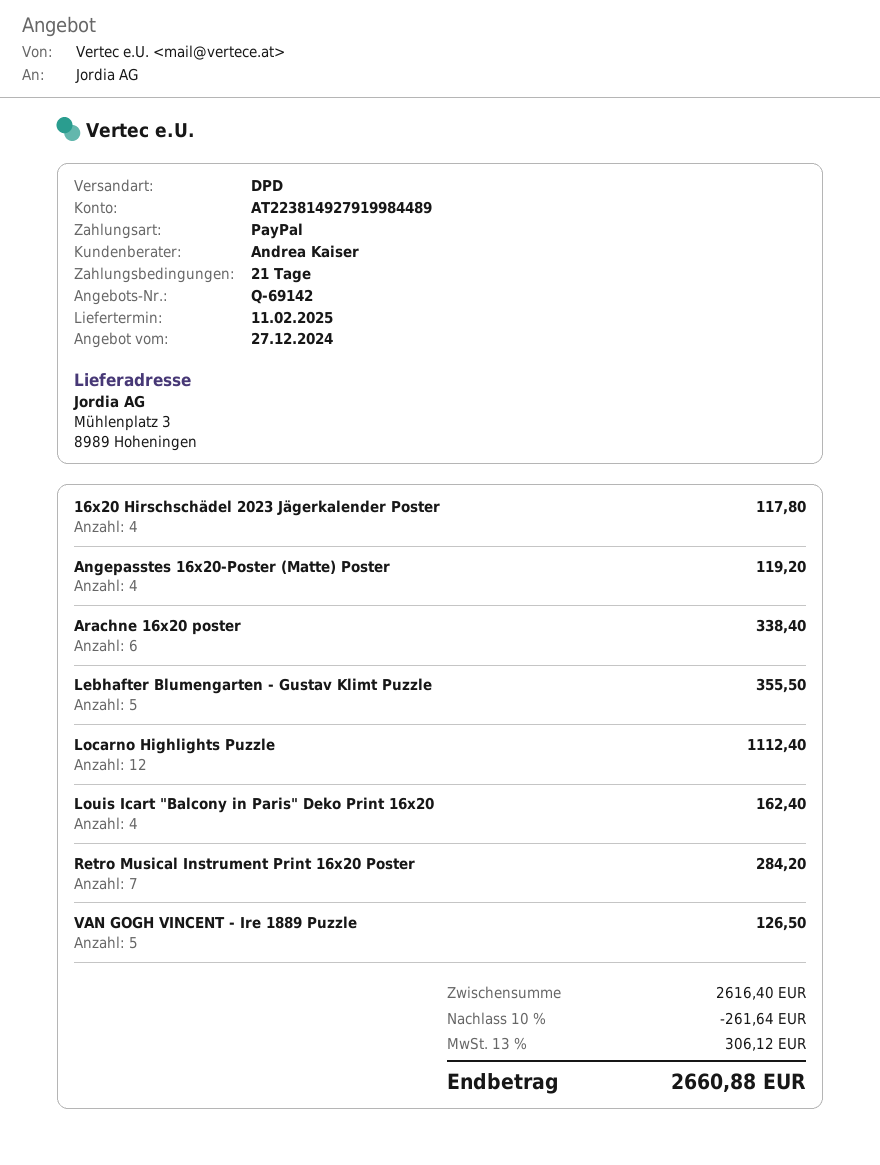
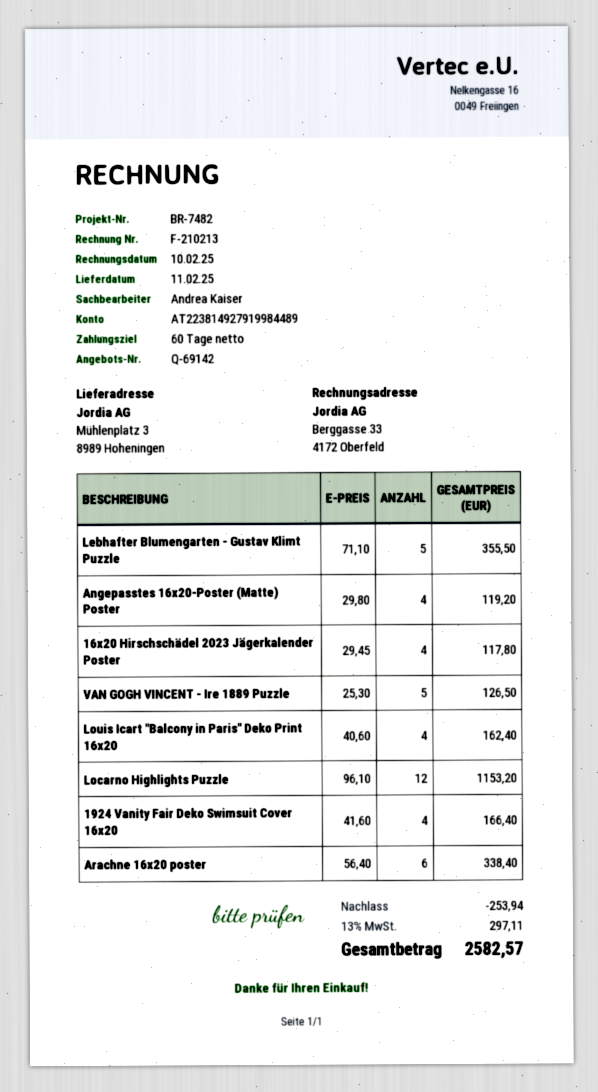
payment terms: 21 days -> 60 days
Locarno Highlights Puzzle: 12 for 1112.40 -> 12 for 1153.20
Retro Musical Instrument Print 16x20 Poster: 7 for 284.20 -> none
1924 Vanity Fair Deko Swimsuit Cover 16x20: none -> 4 for 166.40
discount: 261.64 -> 253.94
tax: 13% = 306.12 -> 13% = 297.11
total: 2660.88 -> 2582.57

